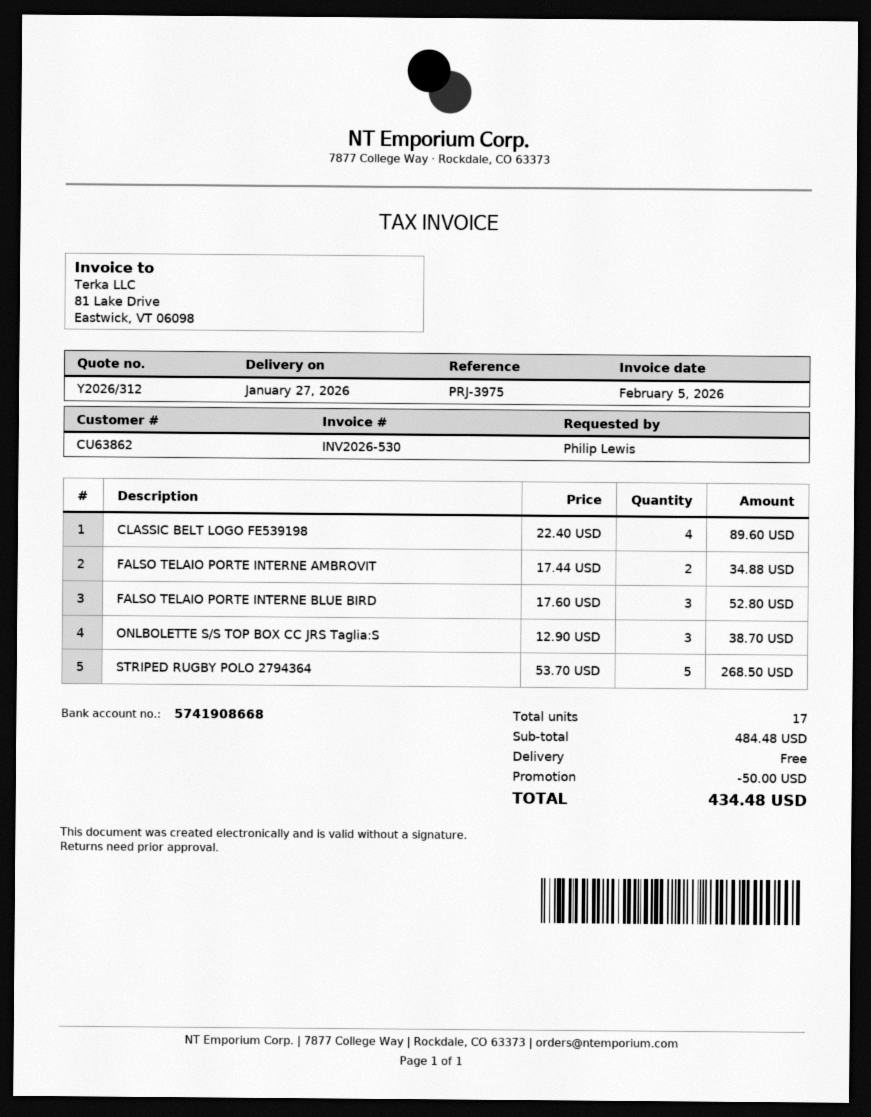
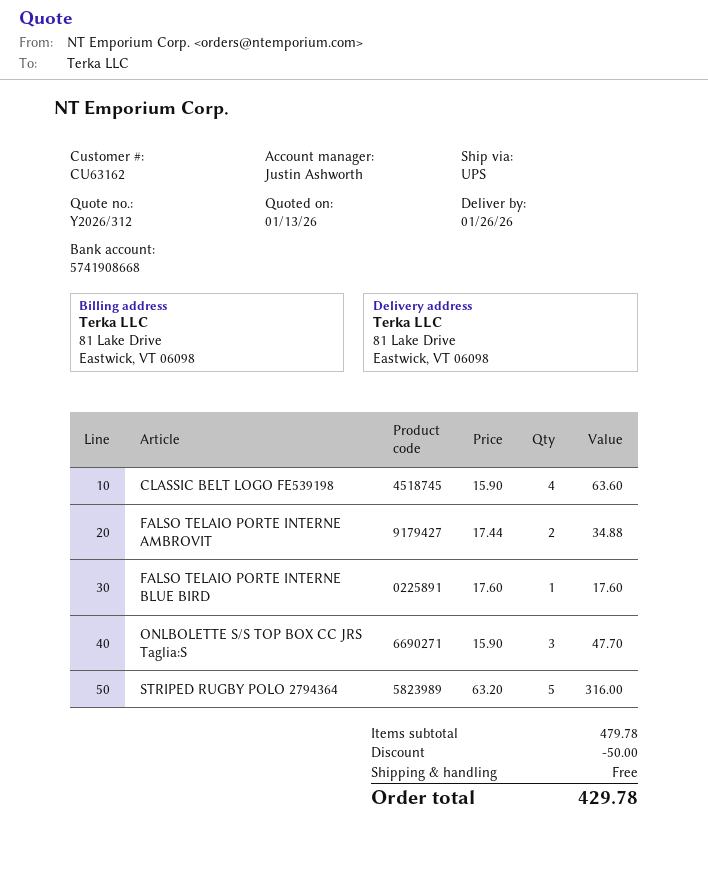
delivery date: 2026-01-27 -> 2026-01-26
customer number: CU63862 -> CU63162
CLASSIC BELT LOGO FE539198: 4 x 22.40 = 89.60 -> 4 x 15.90 = 63.60
FALSO TELAIO PORTE INTERNE BLUE BIRD: 3 x 17.60 = 52.80 -> 1 x 17.60 = 17.60
ONLBOLETTE S/S TOP BOX CC JRS Taglia:S: 3 x 12.90 = 38.70 -> 3 x 15.90 = 47.70
STRIPED RUGBY POLO 2794364: 5 x 53.70 = 268.50 -> 5 x 63.20 = 316.00
subtotal: 484.48 -> 479.78
total: 434.48 -> 429.78

